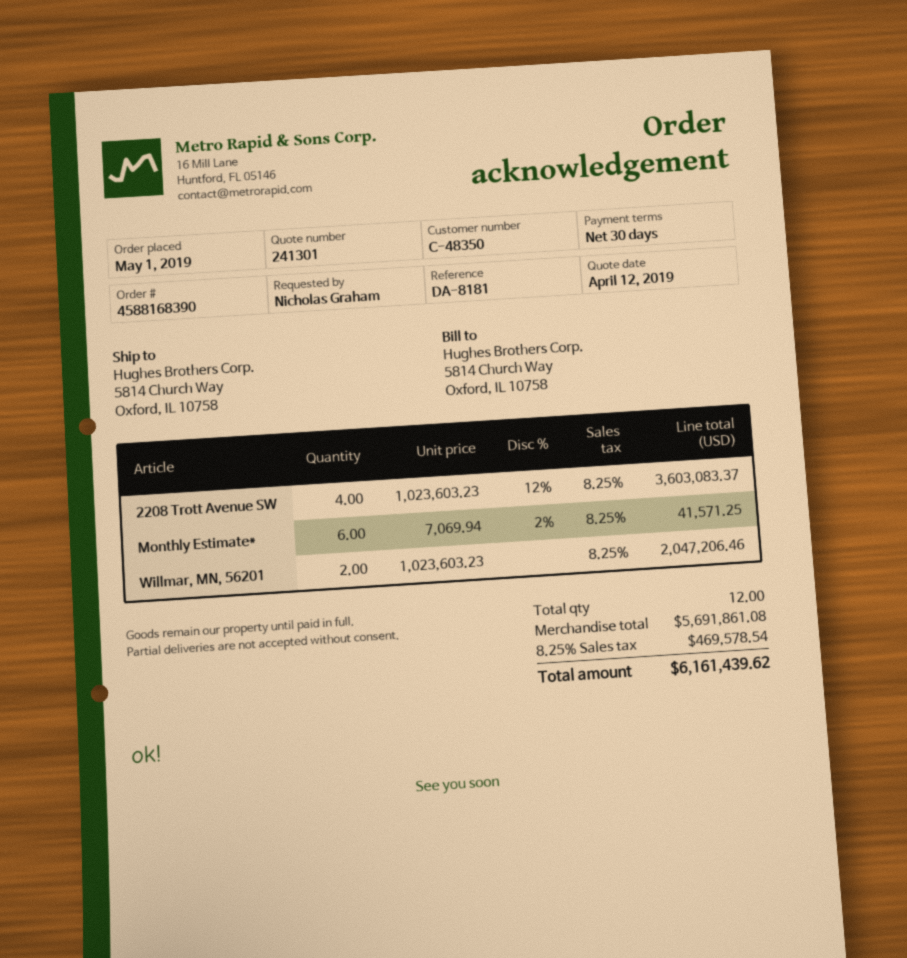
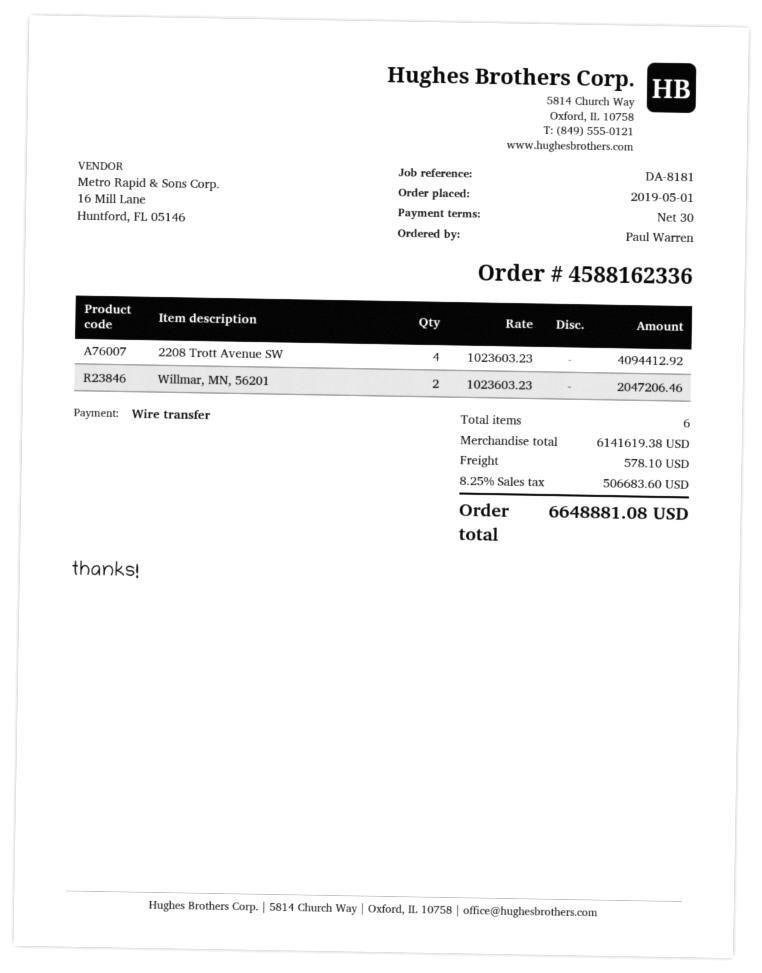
order number: 4588168390 -> 4588162336
ordered by: Nicholas Graham -> Paul Warren
2208 Trott Avenue SW: 4 x 1023603.23 - 12% = 3603083.37 -> 4 x 1023603.23 = 4094412.92
Monthly Estimate*: 6 x 7069.94 - 2% = 41571.25 -> none
total quantity: 12 -> 6
subtotal: 5691861.08 -> 6141619.38
shipping: none -> 578.10
tax: 8.25% = 469578.54 -> 8.25% = 506683.60
total: 6161439.62 -> 6648881.08

